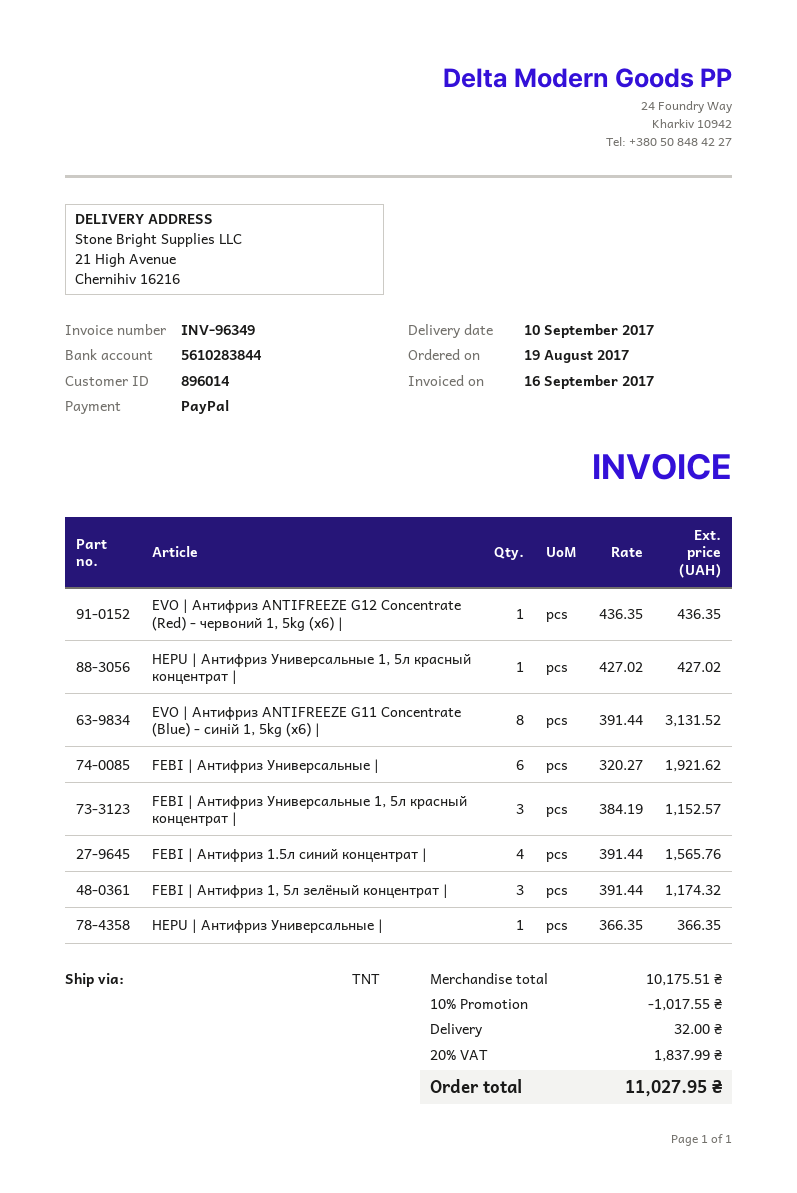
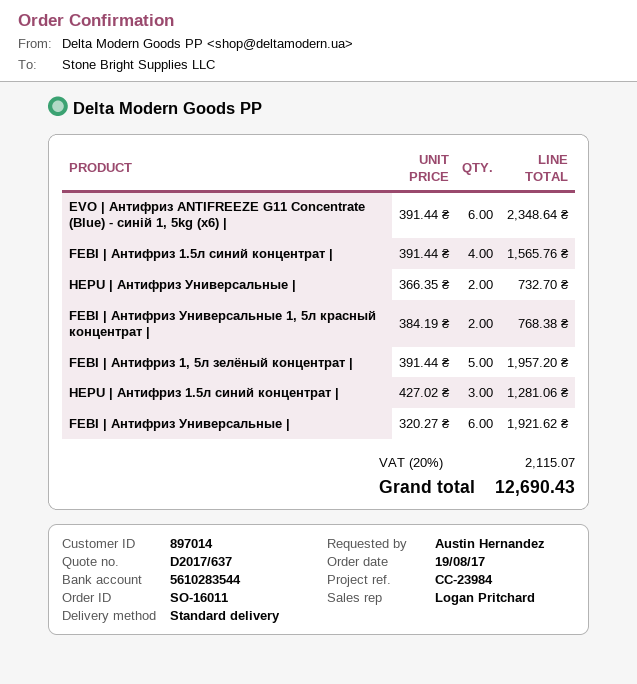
customer number: 896014 -> 897014
bank account: 5610283844 -> 5610283544
shipping method: TNT -> standard
EVO | Антифриз ANTIFREEZE G12 Concentrate (Red) - червоний 1, 5kg (x6) |: 1 x 436.35 = 436.35 -> none
HEPU | Антифриз Универсальные 1, 5л красный концентрат |: 1 x 427.02 = 427.02 -> none
EVO | Антифриз ANTIFREEZE G11 Concentrate (Blue) - синій 1, 5kg (x6) |: 8 x 391.44 = 3131.52 -> 6 x 391.44 = 2348.64
FEBI | Антифриз Универсальные 1, 5л красный концентрат |: 3 x 384.19 = 1152.57 -> 2 x 384.19 = 768.38
FEBI | Антифриз 1, 5л зелёный концентрат |: 3 x 391.44 = 1174.32 -> 5 x 391.44 = 1957.20
HEPU | Антифриз Универсальные |: 1 x 366.35 = 366.35 -> 2 x 366.35 = 732.70
HEPU | Антифриз 1.5л синий концентрат |: none -> 3 x 427.02 = 1281.06
discount: 10% = 1017.55 -> none
shipping: 32.00 -> none
tax: 20% = 1837.99 -> 20% = 2115.07
total: 11027.95 -> 12690.43

